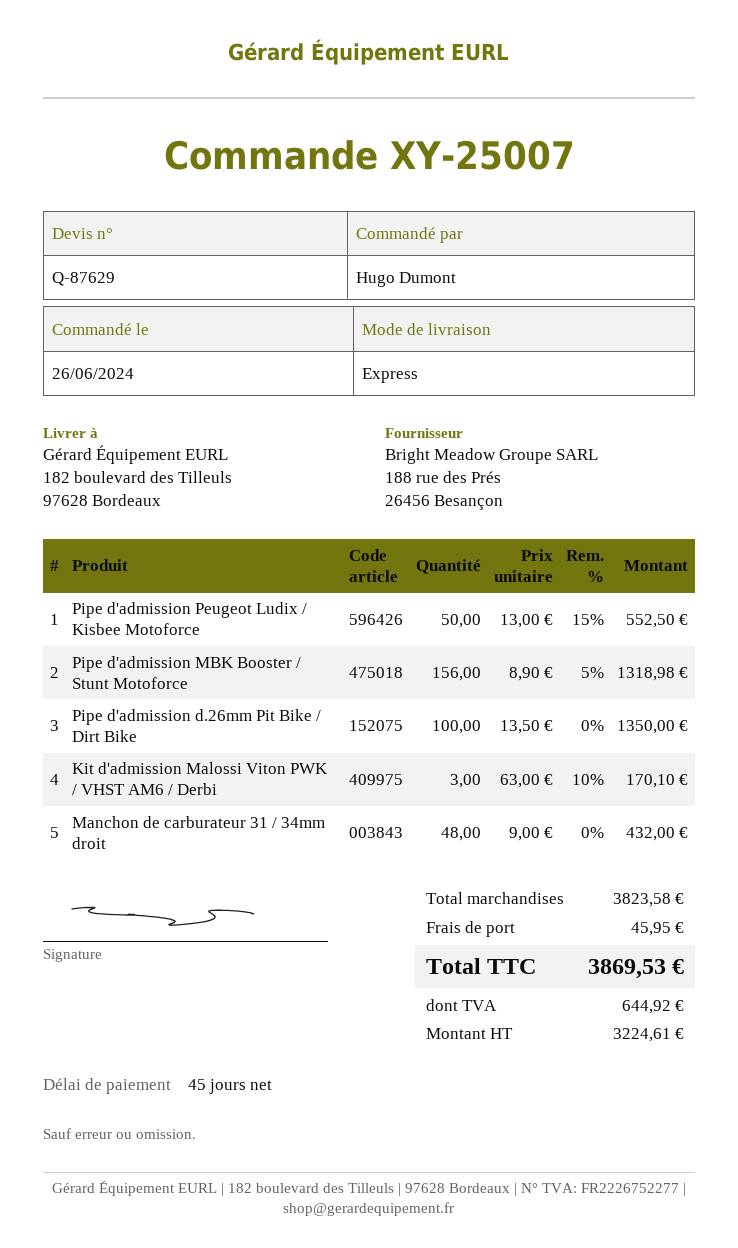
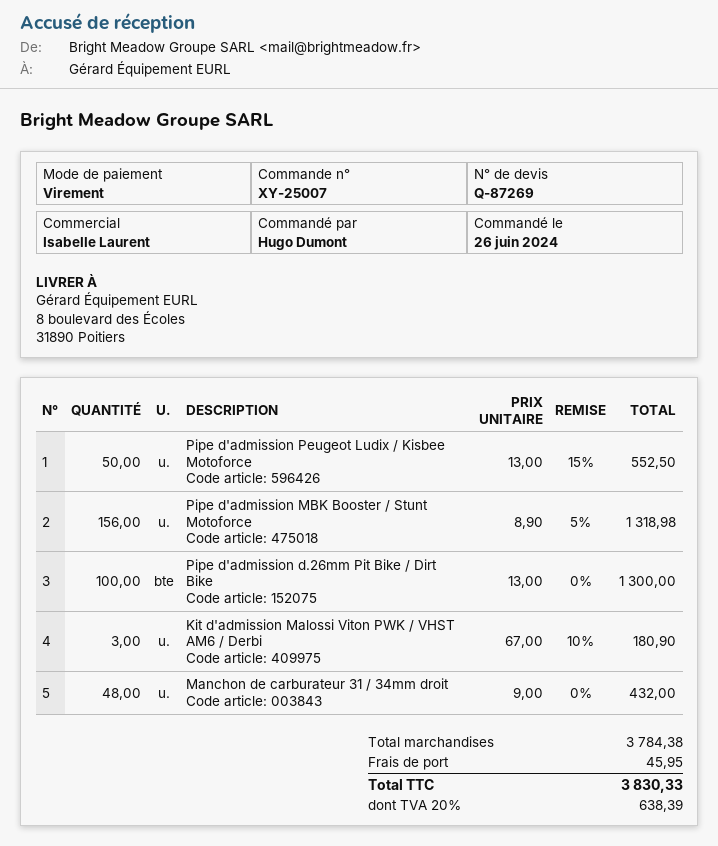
quote number: Q-87629 -> Q-87269
ship to: 182 boulevard des Tilleuls, 97628 Bordeaux -> 8 boulevard des Écoles, 31890 Poitiers
Pipe d'admission d.26mm Pit Bike / Dirt Bike: 100 x 13.50 = 1350.00 -> 100 x 13.00 = 1300.00
Kit d'admission Malossi Viton PWK / VHST AM6 / Derbi: 3 x 63.00 - 10% = 170.10 -> 3 x 67.00 - 10% = 180.90
subtotal: 3823.58 -> 3784.38
tax: 644.92 -> 638.39
total: 3869.53 -> 3830.33

